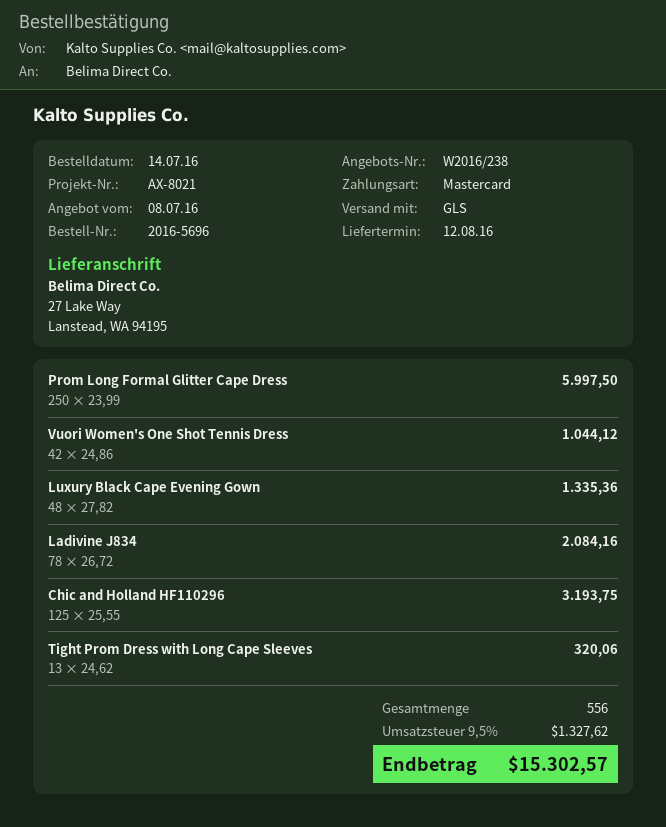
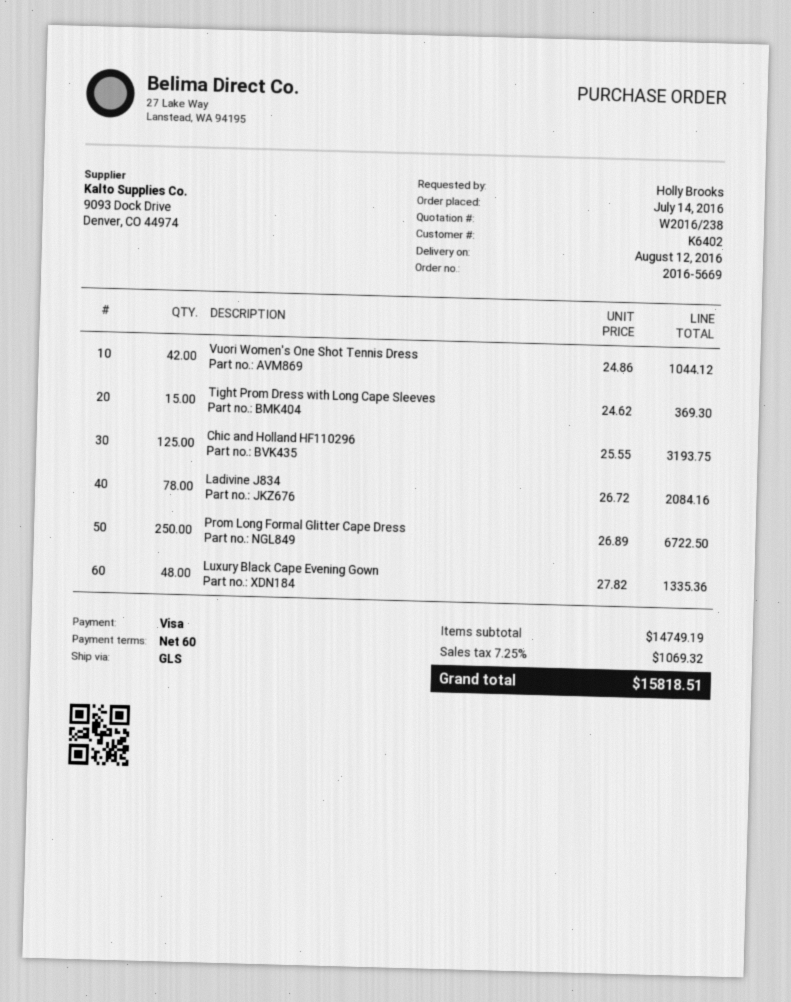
order number: 2016-5696 -> 2016-5669
payment method: Mastercard -> Visa
Prom Long Formal Glitter Cape Dress: 250 x 23.99 = 5997.50 -> 250 x 26.89 = 6722.50
Tight Prom Dress with Long Cape Sleeves: 13 x 24.62 = 320.06 -> 15 x 24.62 = 369.30
tax: 9.5% = 1327.62 -> 7.25% = 1069.32
total: 15302.57 -> 15818.51

